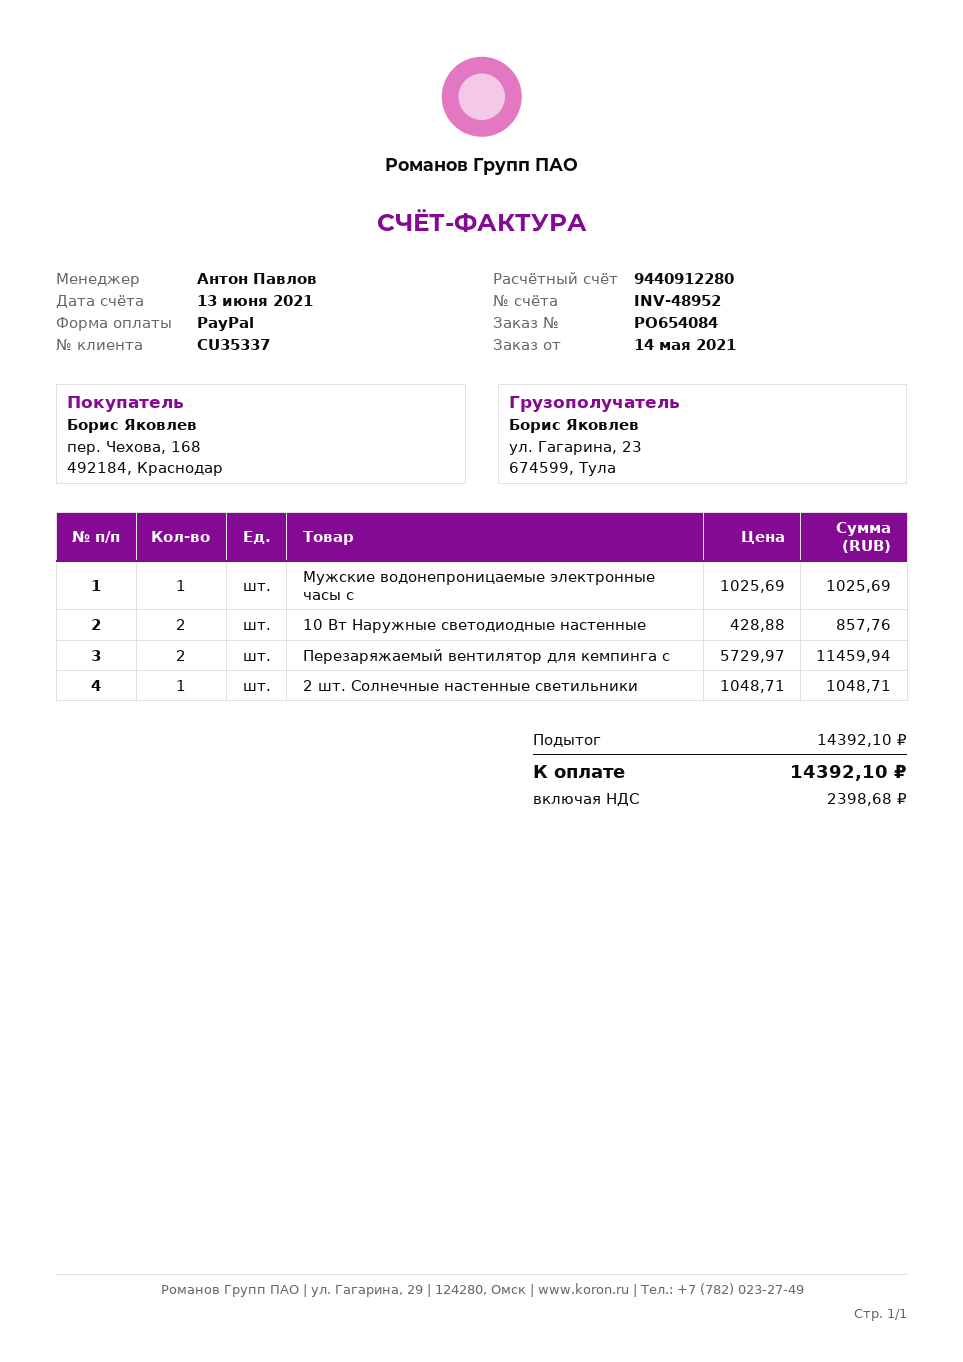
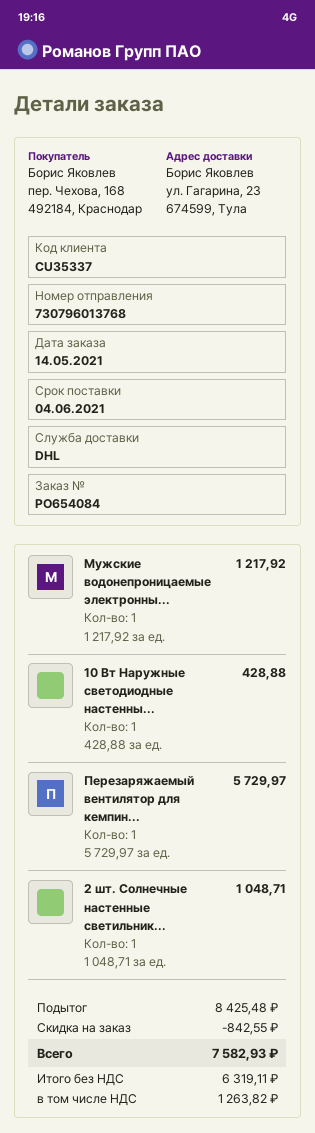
Мужские водонепроницаемые электронные часы с: 1 x 1025.69 = 1025.69 -> 1 x 1217.92 = 1217.92
10 Вт Наружные светодиодные настенные: 2 x 428.88 = 857.76 -> 1 x 428.88 = 428.88
Перезаряжаемый вентилятор для кемпинга с: 2 x 5729.97 = 11459.94 -> 1 x 5729.97 = 5729.97
subtotal: 14392.10 -> 8425.48
discount: none -> 842.55
tax: 2398.68 -> 1263.82
total: 14392.10 -> 7582.93

